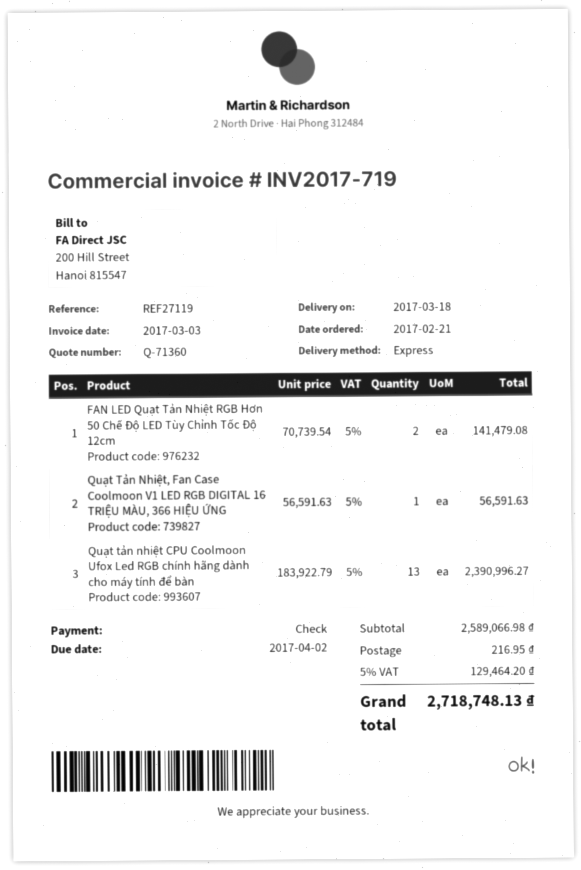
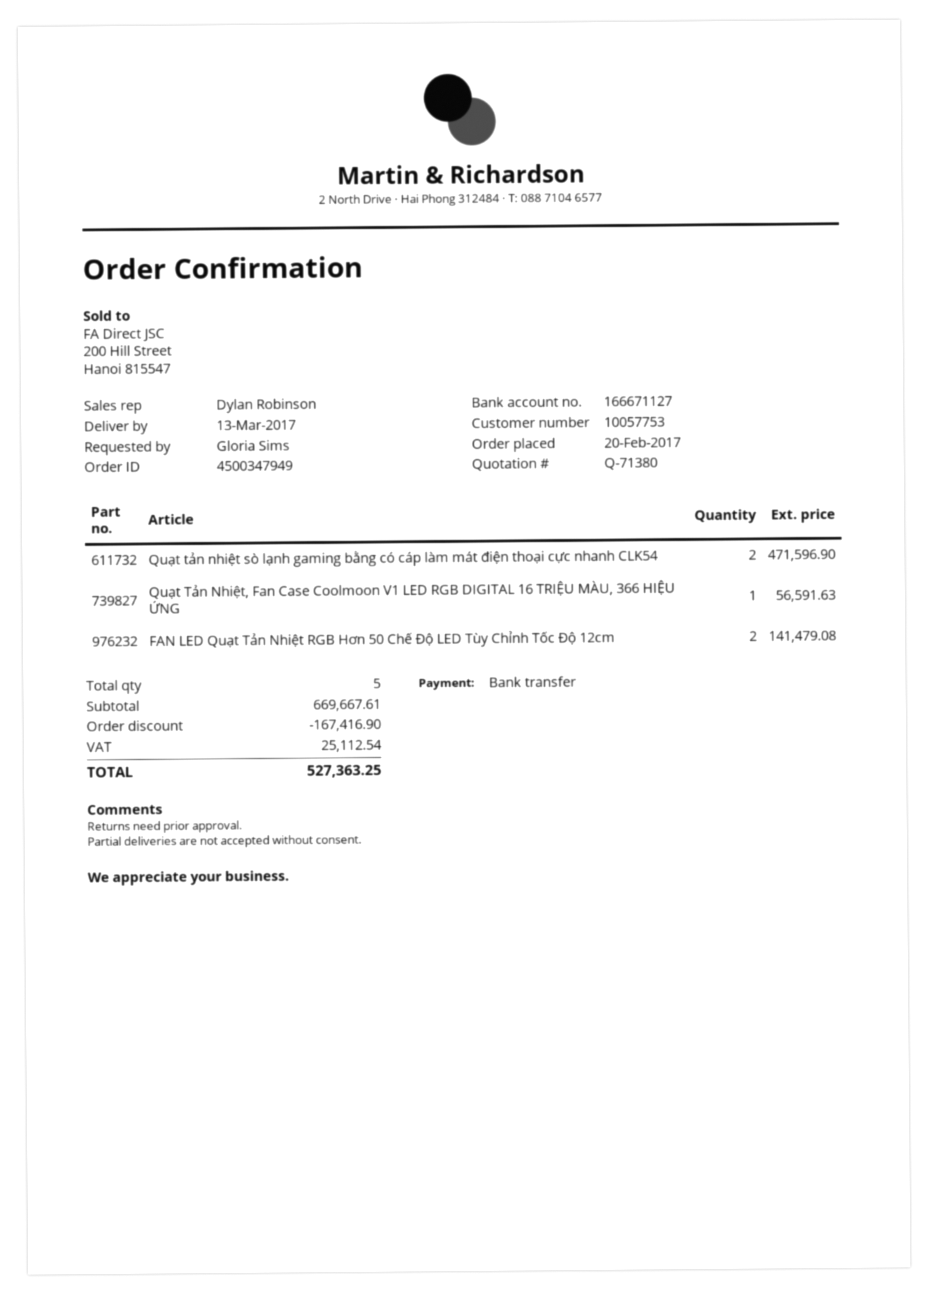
quote number: Q-71360 -> Q-71380
order date: 2017-02-21 -> 2017-02-20
delivery date: 2017-03-18 -> 2017-03-13
payment method: cheque -> bank transfer
Quạt tản nhiệt CPU Coolmoon Ufox Led RGB chính hãng dành cho máy tính để bàn: 13 for 2390996.27 -> none
Quạt tản nhiệt sò lạnh gaming bằng có cáp làm mát điện thoại cực nhanh CLK54: none -> 2 for 471596.90
subtotal: 2589066.98 -> 669667.61
discount: none -> 167416.90
shipping: 216.95 -> none
tax: 129464.20 -> 25112.54
total: 2718748.13 -> 527363.25

